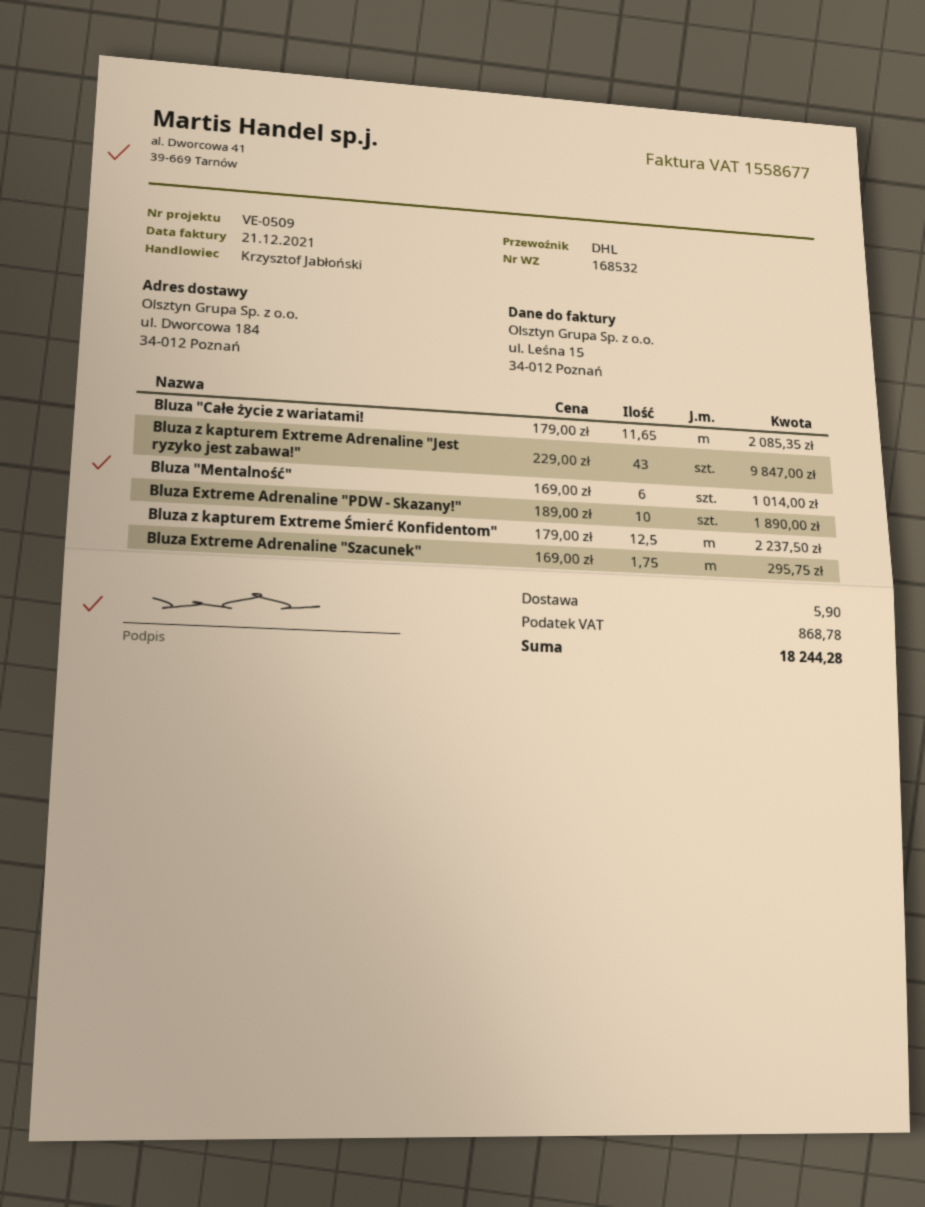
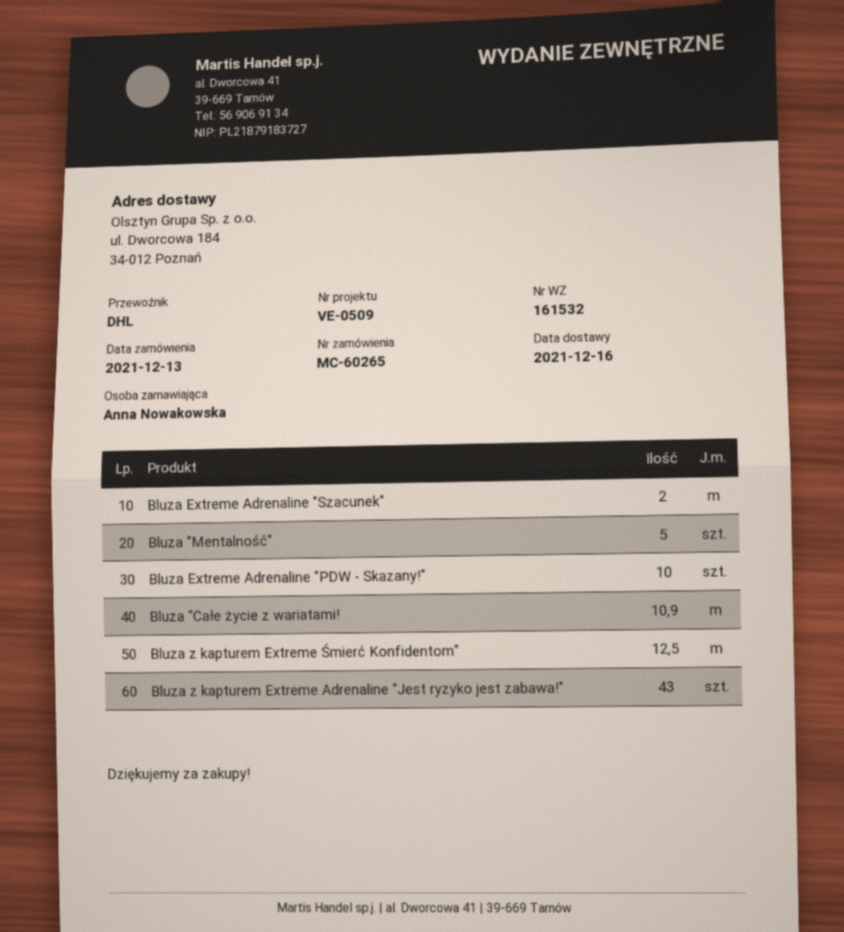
delivery note number: 168532 -> 161532
Bluza "Całe życie z wariatami!: 11.65 -> 10.9
Bluza "Mentalność": 6 -> 5
Bluza Extreme Adrenaline "Szacunek": 1.75 -> 2

